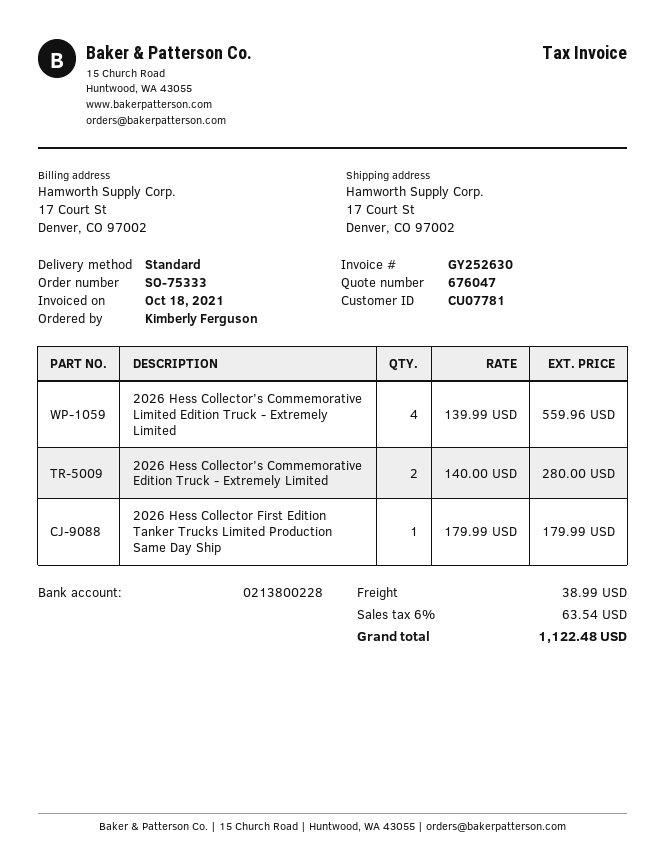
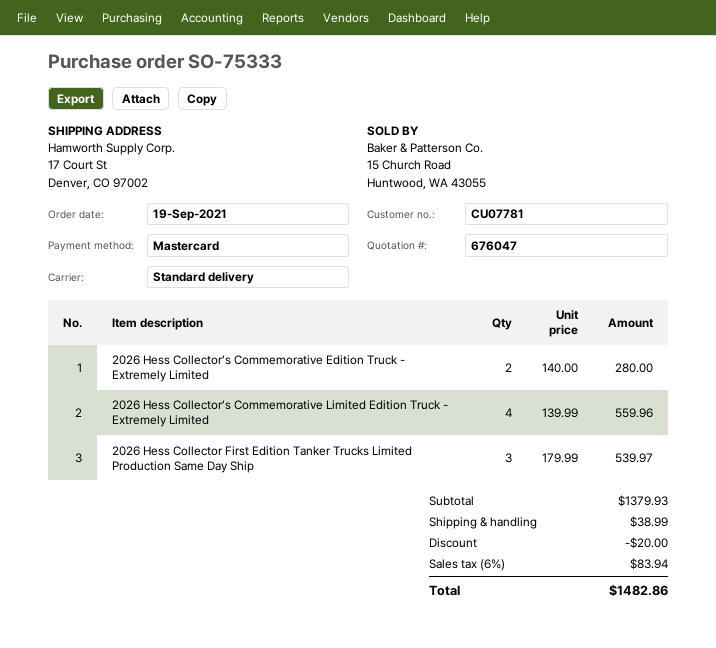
2026 Hess Collector First Edition Tanker Trucks Limited Production Same Day Ship: 1 x 179.99 = 179.99 -> 3 x 179.99 = 539.97
discount: none -> 20.00
tax: 6% = 63.54 -> 6% = 83.94
total: 1122.48 -> 1482.86

